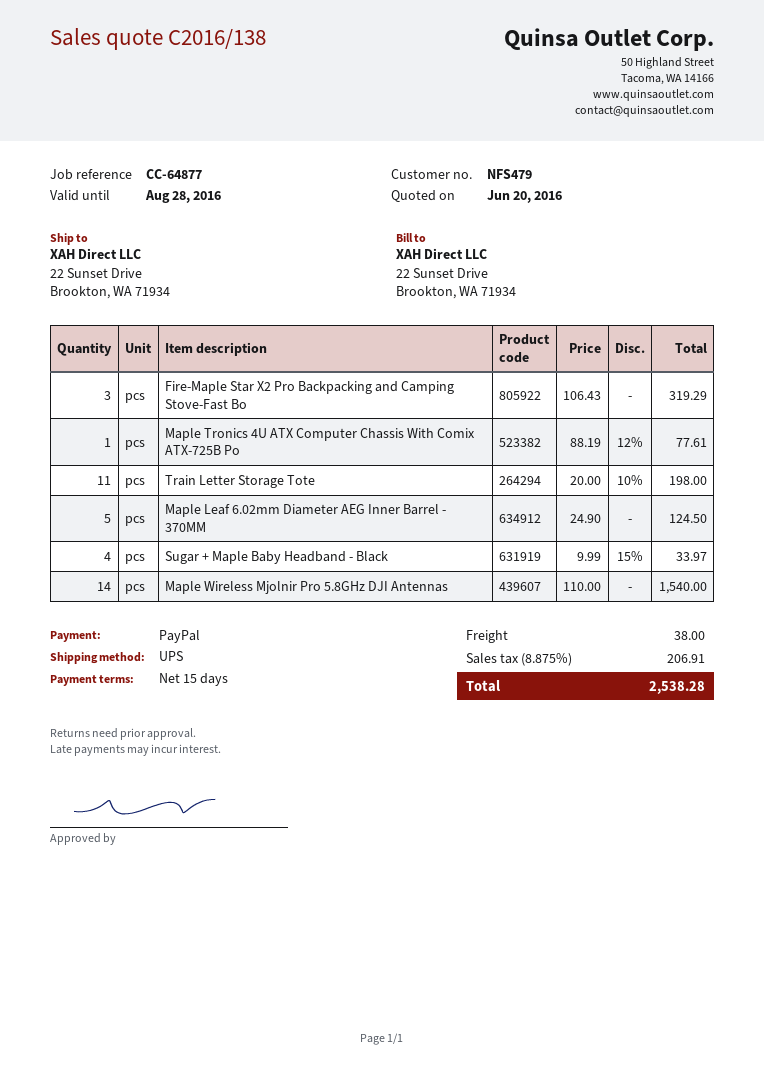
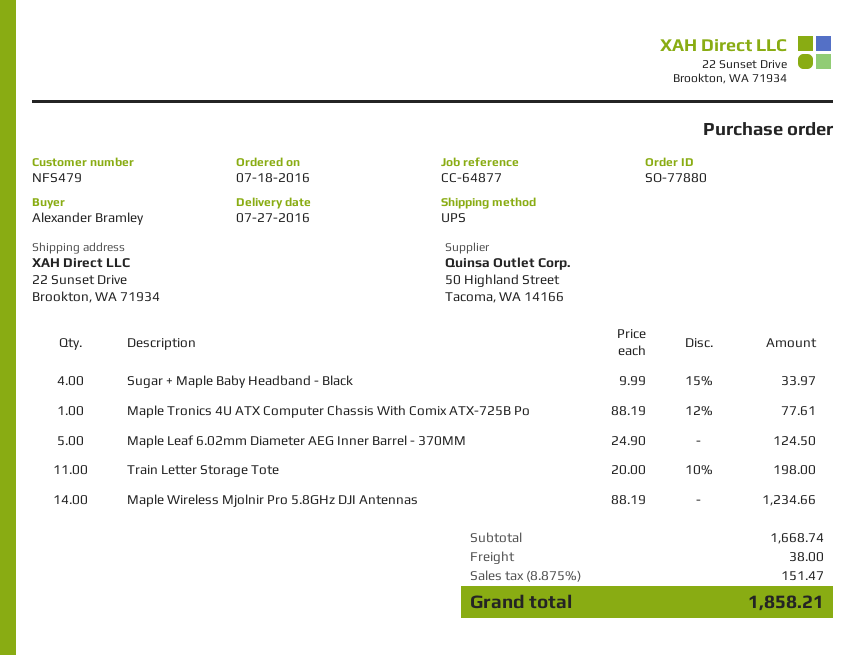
Fire-Maple Star X2 Pro Backpacking and Camping Stove-Fast Bo: 3 x 106.43 = 319.29 -> none
Maple Wireless Mjolnir Pro 5.8GHz DJI Antennas: 14 x 110.00 = 1540.00 -> 14 x 88.19 = 1234.66
tax: 8.875% = 206.91 -> 8.875% = 151.47
total: 2538.28 -> 1858.21

